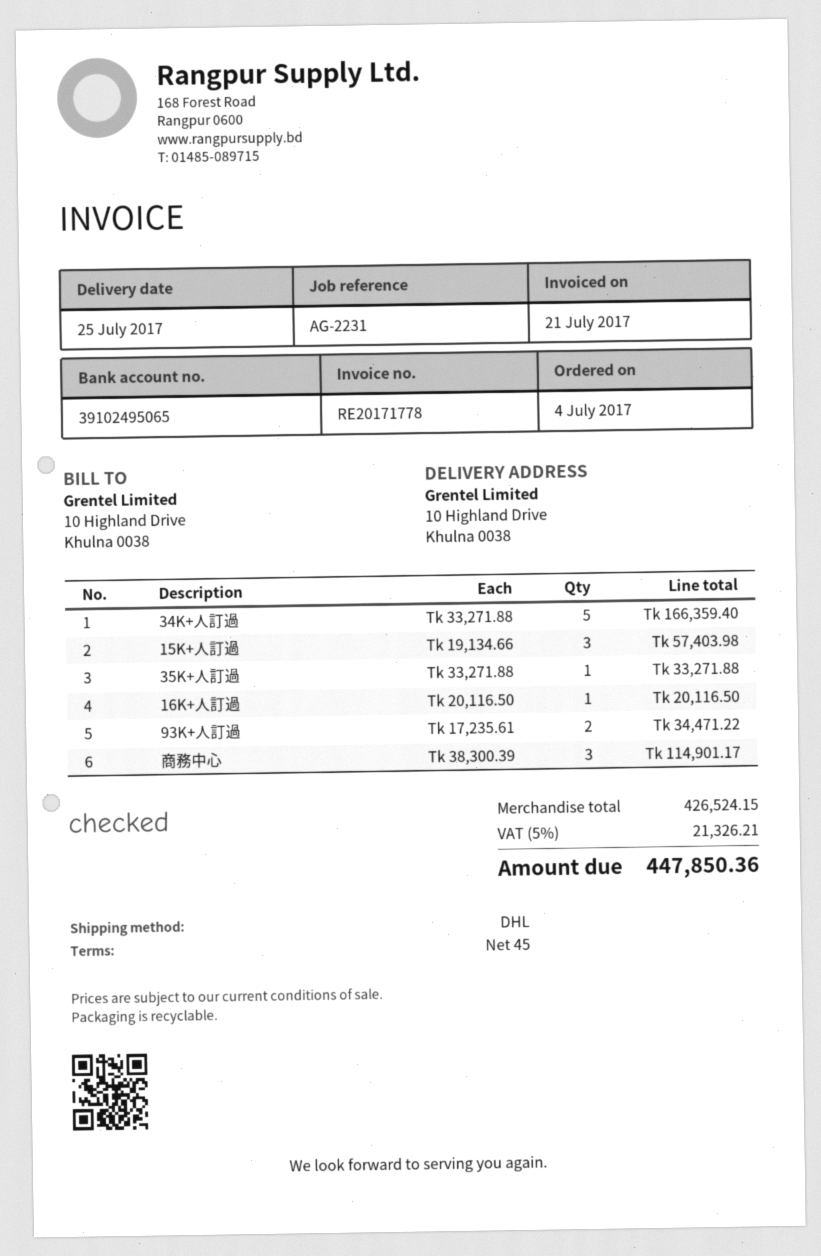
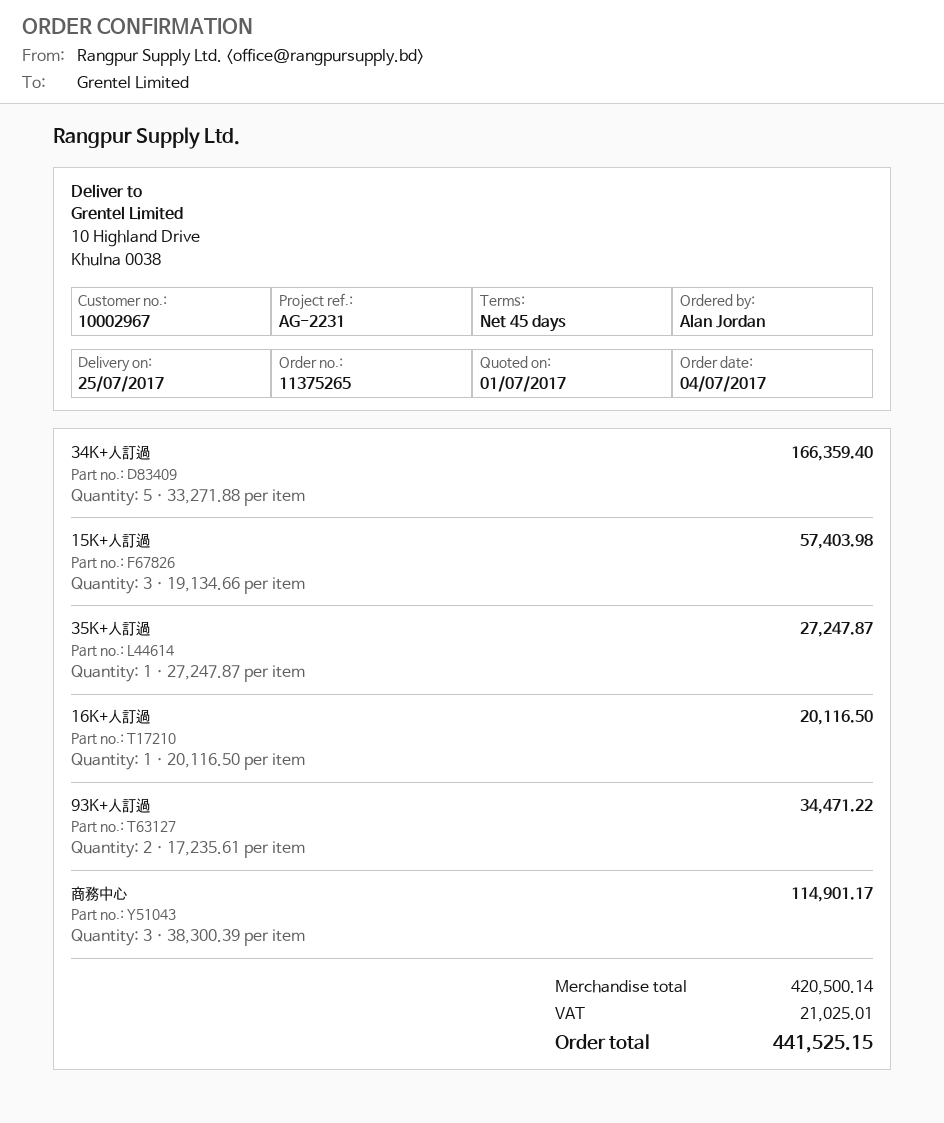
35K+人訂過: 1 x 33271.88 = 33271.88 -> 1 x 27247.87 = 27247.87
subtotal: 426524.15 -> 420500.14
tax: 21326.21 -> 21025.01
total: 447850.36 -> 441525.15

